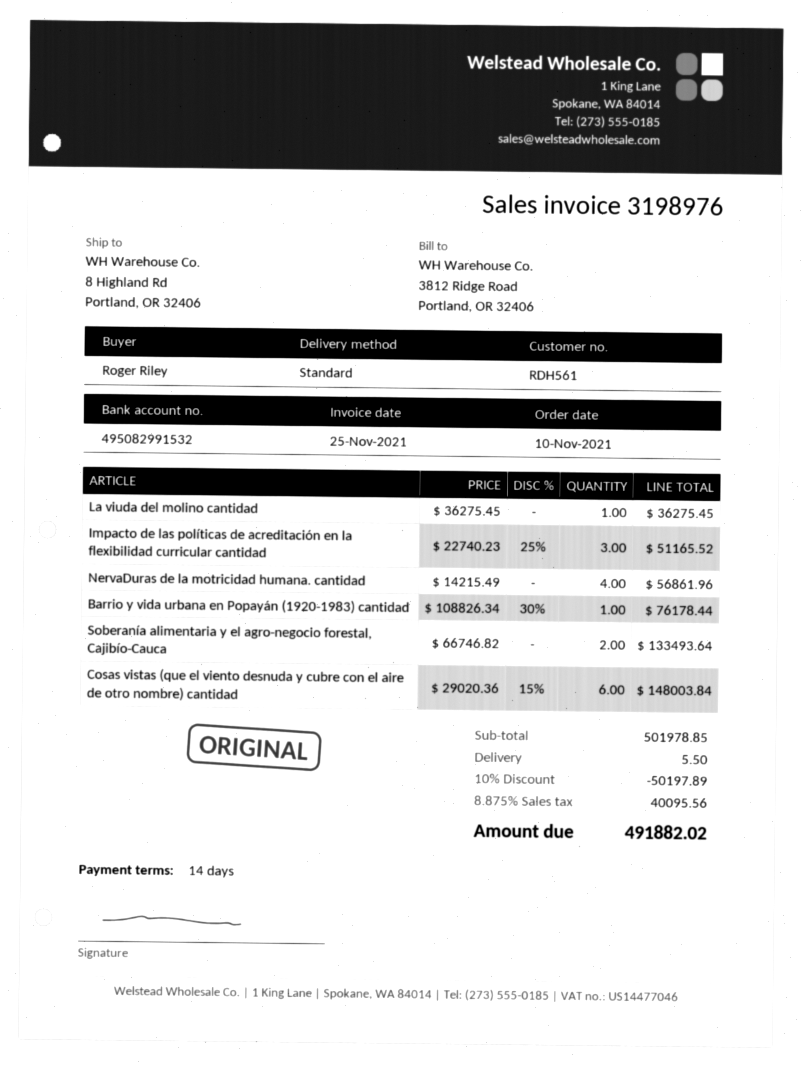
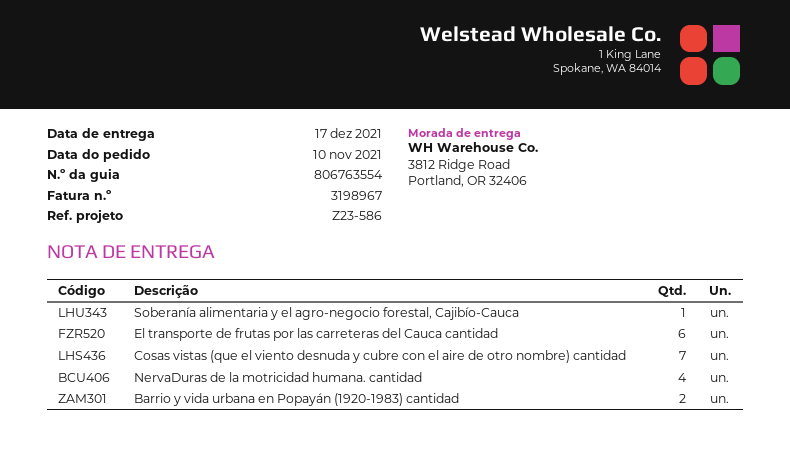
invoice number: 3198976 -> 3198967
ship to: 8 Highland Rd, Portland, OR 32406 -> 3812 Ridge Road, Portland, OR 32406
La viuda del molino cantidad: 1 -> none
Impacto de las políticas de acreditación en la flexibilidad curricular cantidad: 3 -> none
Barrio y vida urbana en Popayán (1920-1983) cantidad: 1 -> 2
Soberanía alimentaria y el agro-negocio forestal, Cajibío-Cauca: 2 -> 1
Cosas vistas (que el viento desnuda y cubre con el aire de otro nombre) cantidad: 6 -> 7
El transporte de frutas por las carreteras del Cauca cantidad: none -> 6

